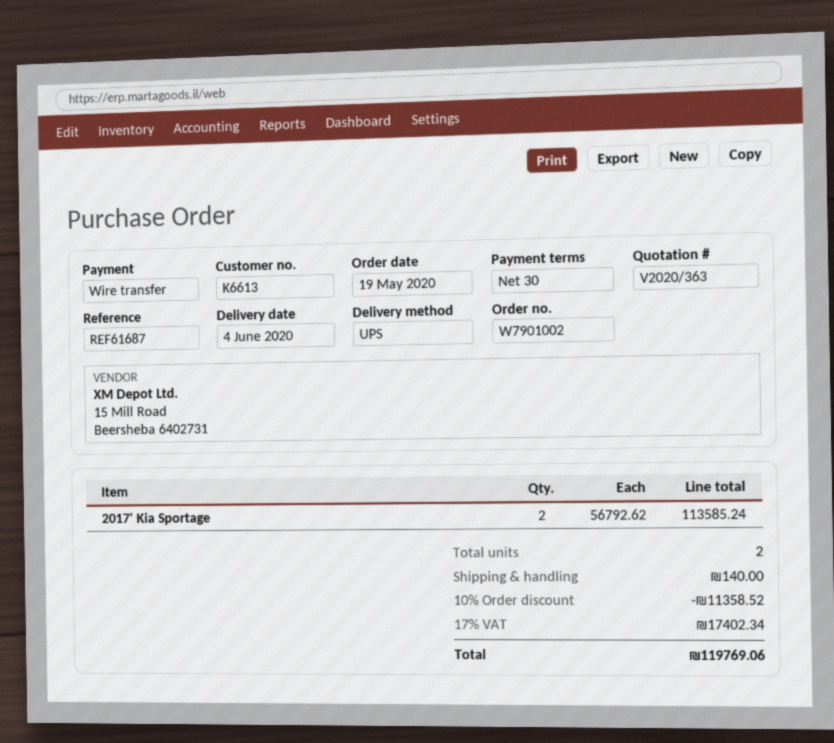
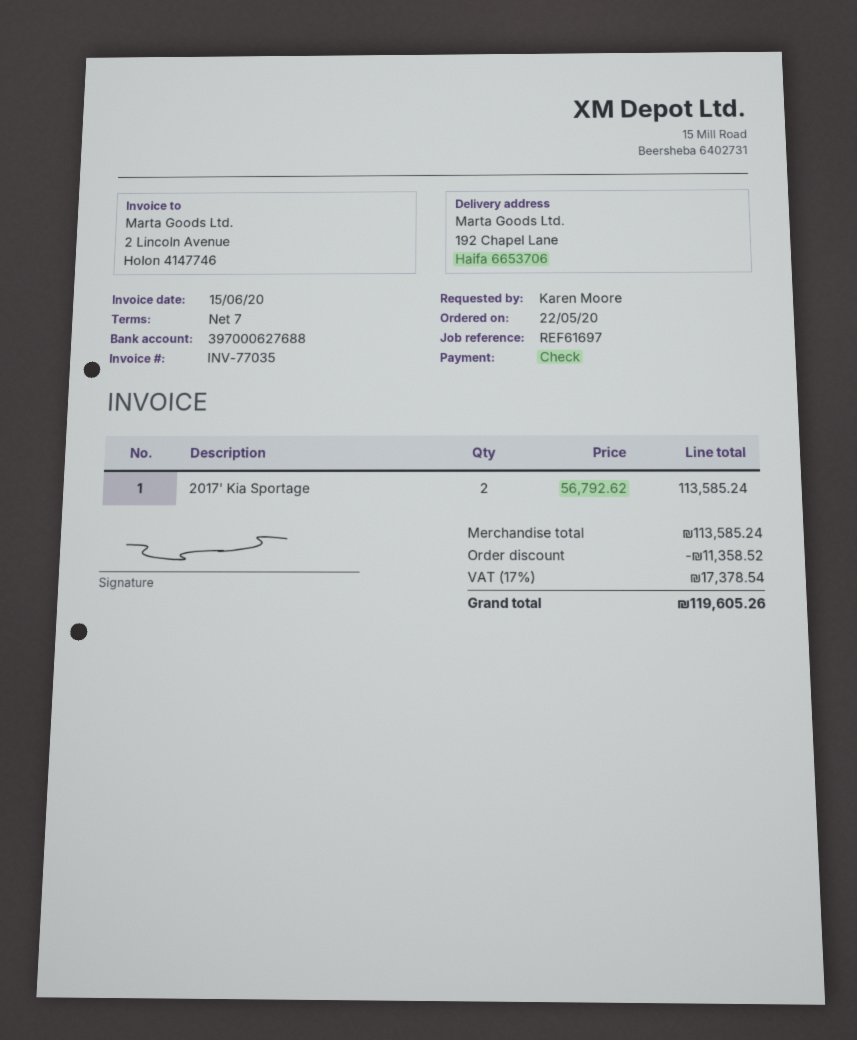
order date: 2020-05-19 -> 2020-05-22
payment terms: 30 days -> 7 days
reference: REF61687 -> REF61697
payment method: bank transfer -> cheque
shipping: 140.00 -> none
tax: 17% = 17402.34 -> 17% = 17378.54
total: 119769.06 -> 119605.26

